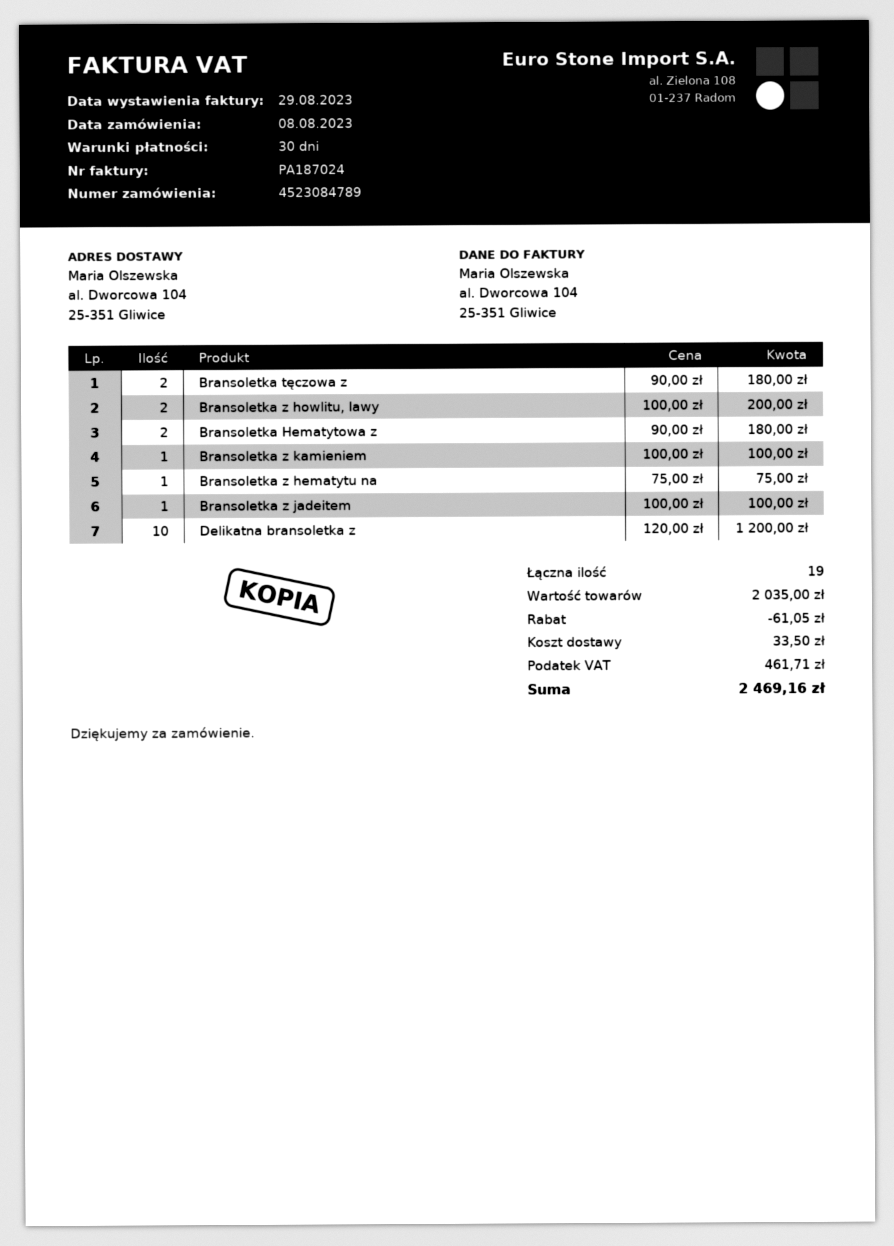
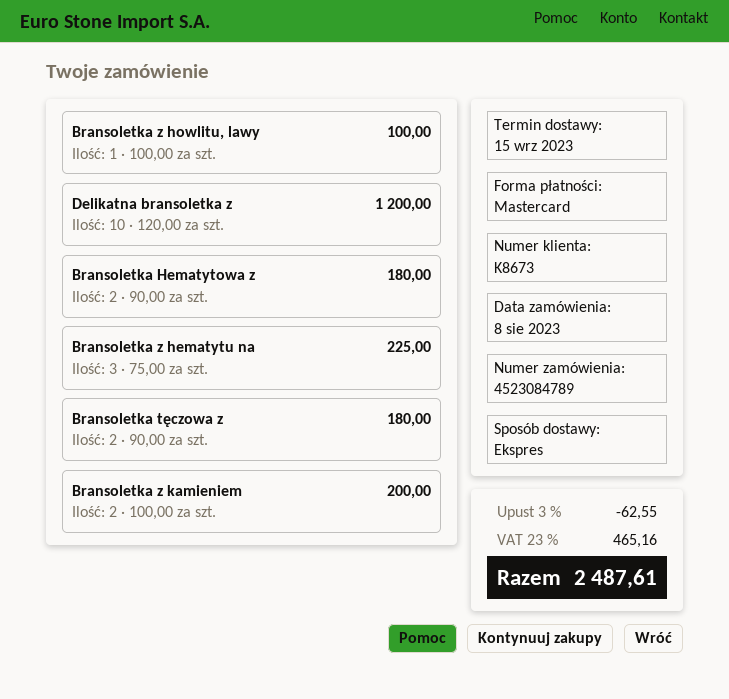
Bransoletka z howlitu, lawy: 2 x 100.00 = 200.00 -> 1 x 100.00 = 100.00
Bransoletka z kamieniem: 1 x 100.00 = 100.00 -> 2 x 100.00 = 200.00
Bransoletka z hematytu na: 1 x 75.00 = 75.00 -> 3 x 75.00 = 225.00
Bransoletka z jadeitem: 1 x 100.00 = 100.00 -> none
discount: 61.05 -> 62.55
shipping: 33.50 -> none
tax: 461.71 -> 465.16
total: 2469.16 -> 2487.61

